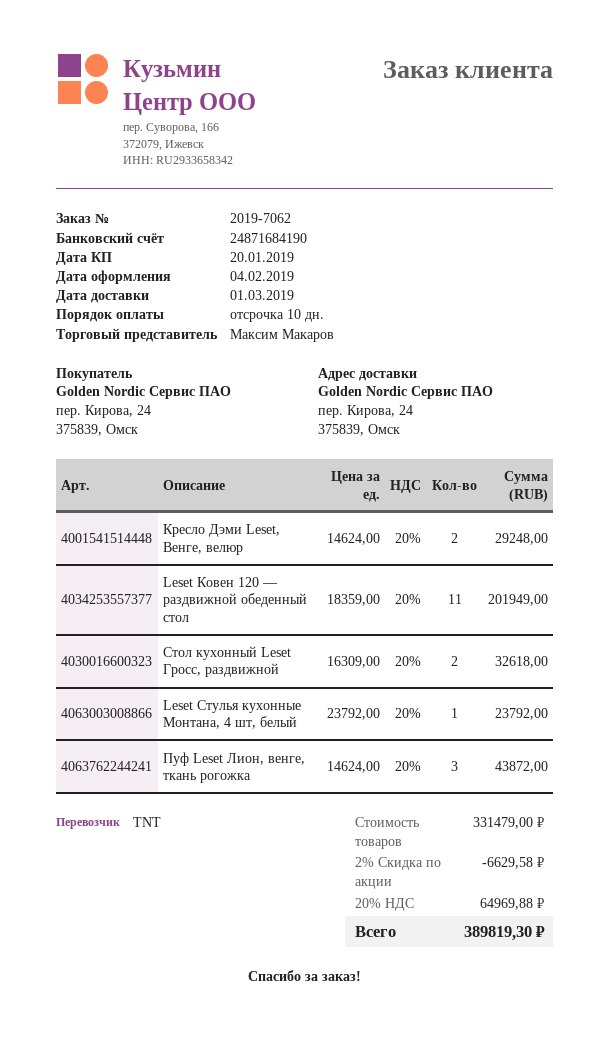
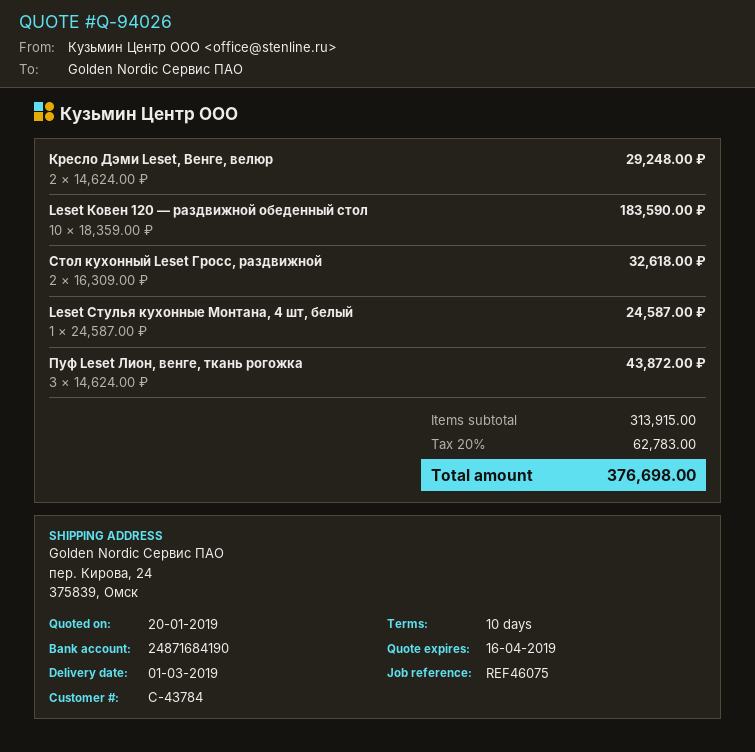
Leset Ковен 120 — раздвижной обеденный стол: 11 x 18359.00 = 201949.00 -> 10 x 18359.00 = 183590.00
Leset Стулья кухонные Монтана, 4 шт, белый: 1 x 23792.00 = 23792.00 -> 1 x 24587.00 = 24587.00
subtotal: 331479.00 -> 313915.00
discount: 2% = 6629.58 -> none
tax: 20% = 64969.88 -> 20% = 62783.00
total: 389819.30 -> 376698.00

